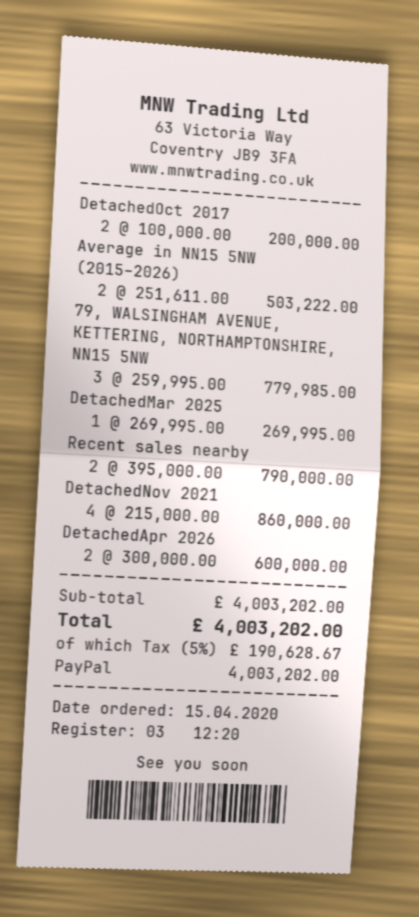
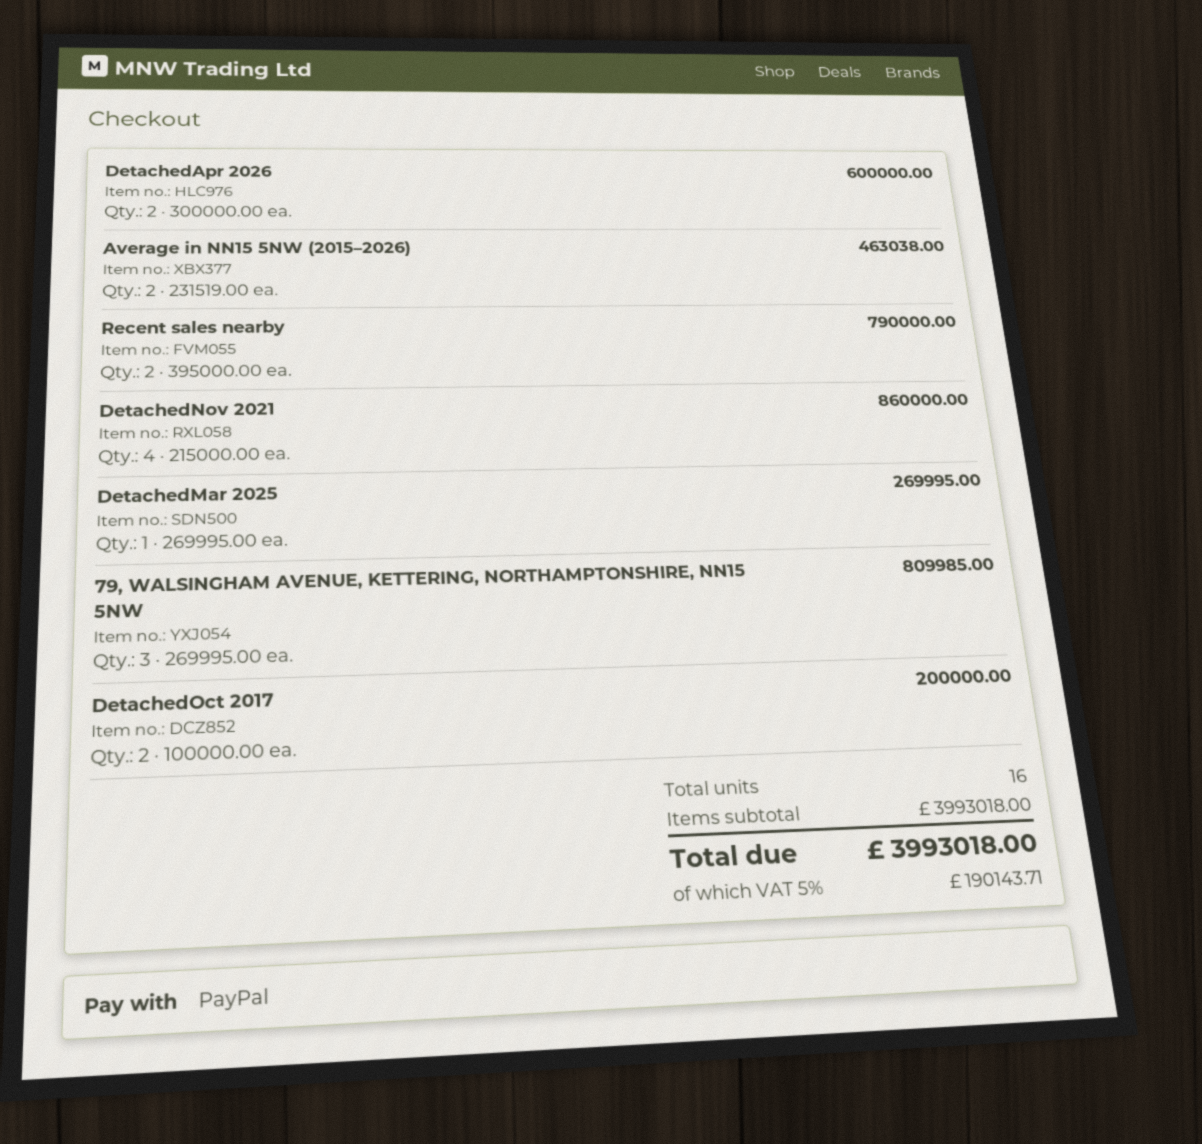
Average in NN15 5NW (2015–2026): 2 x 251611.00 = 503222.00 -> 2 x 231519.00 = 463038.00
79, WALSINGHAM AVENUE, KETTERING, NORTHAMPTONSHIRE, NN15 5NW: 3 x 259995.00 = 779985.00 -> 3 x 269995.00 = 809985.00
subtotal: 4003202.00 -> 3993018.00
tax: 5% = 190628.67 -> 5% = 190143.71
total: 4003202.00 -> 3993018.00

